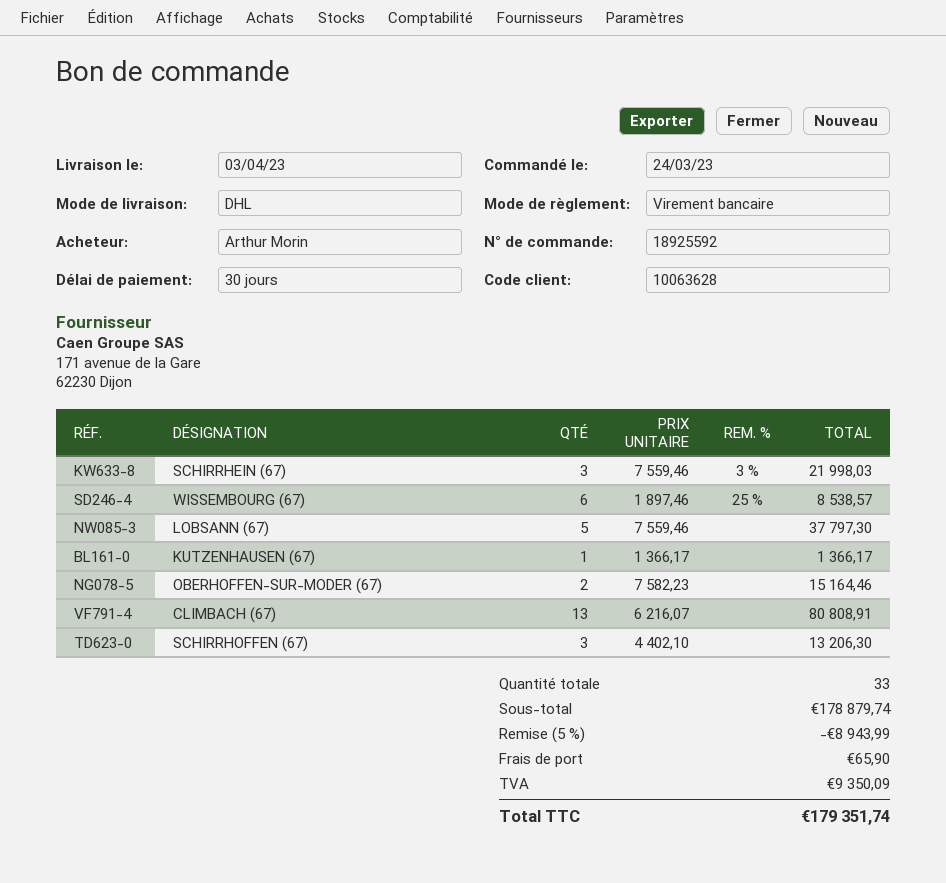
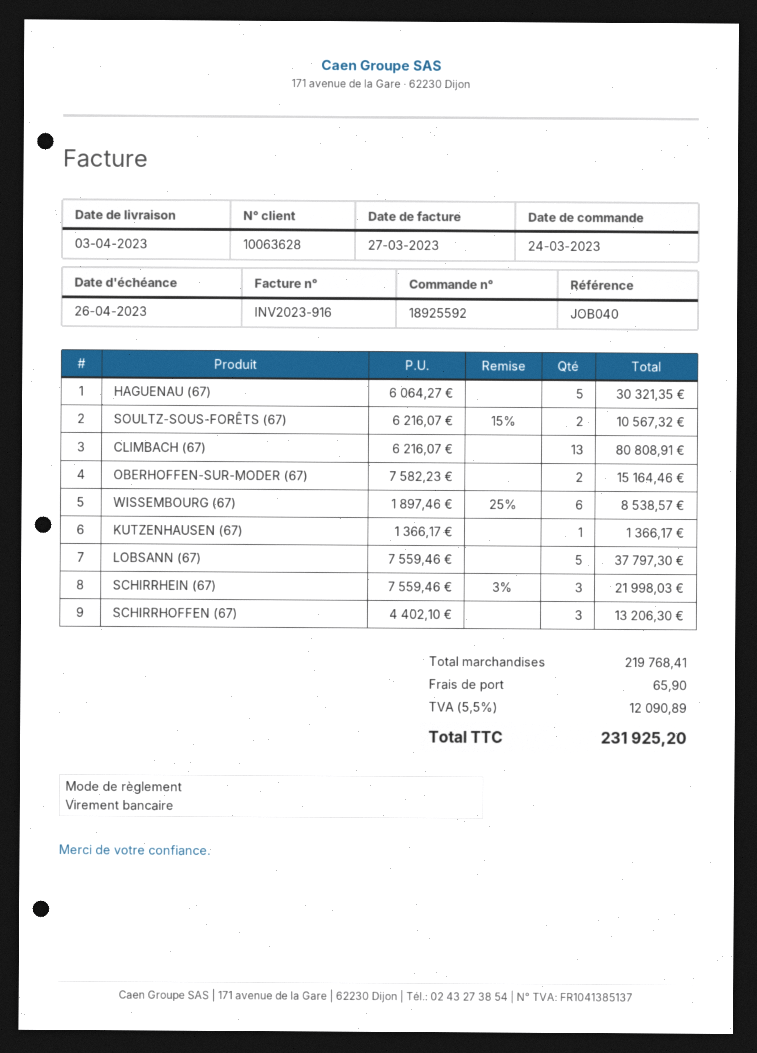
HAGUENAU (67): none -> 5 x 6064.27 = 30321.35
SOULTZ-SOUS-FORÊTS (67): none -> 2 x 6216.07 - 15% = 10567.32
subtotal: 178879.74 -> 219768.41
discount: 5% = 8943.99 -> none
tax: 9350.09 -> 12090.89
total: 179351.74 -> 231925.20

